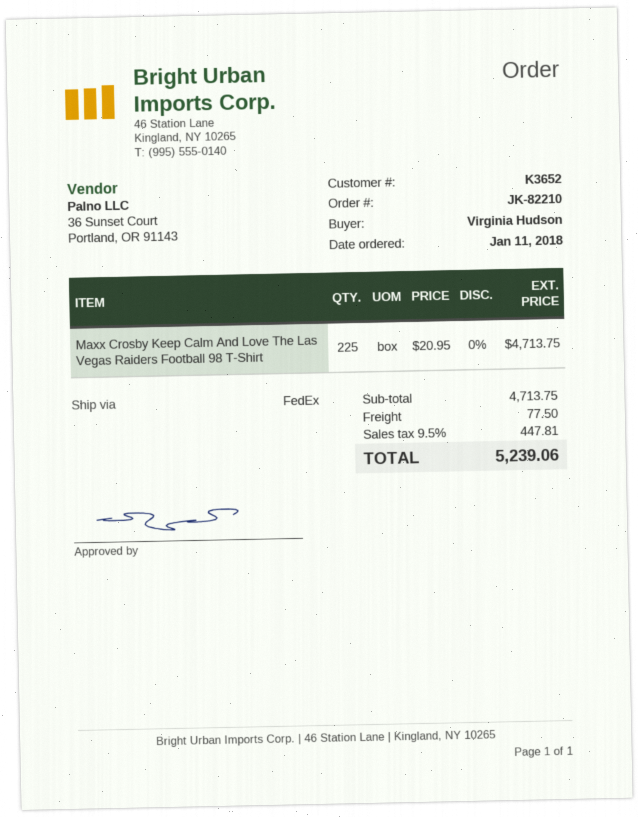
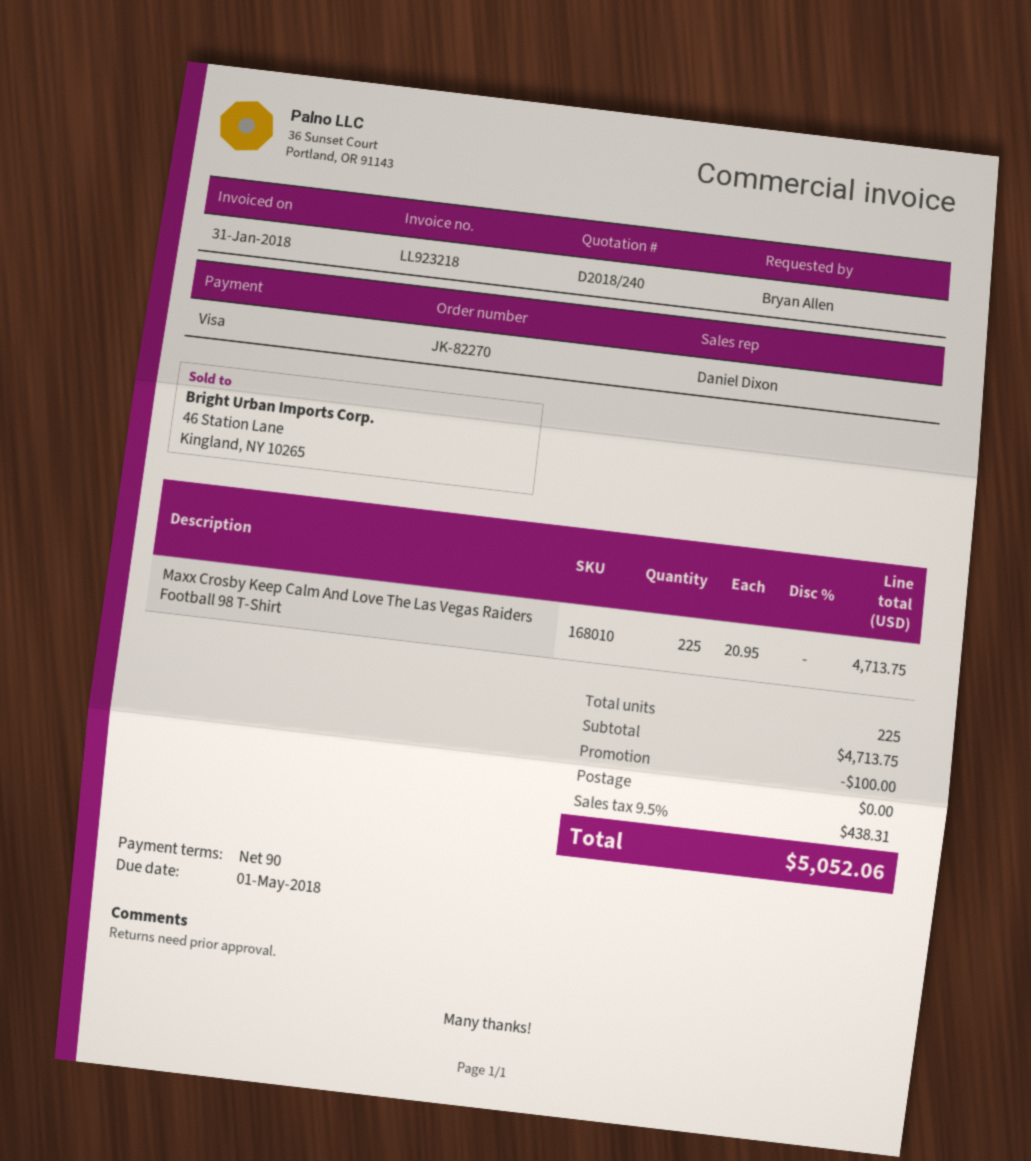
order number: JK-82210 -> JK-82270
ordered by: Virginia Hudson -> Bryan Allen
discount: none -> 100.00
shipping: 77.50 -> 0.00
tax: 9.5% = 447.81 -> 9.5% = 438.31
total: 5239.06 -> 5052.06

